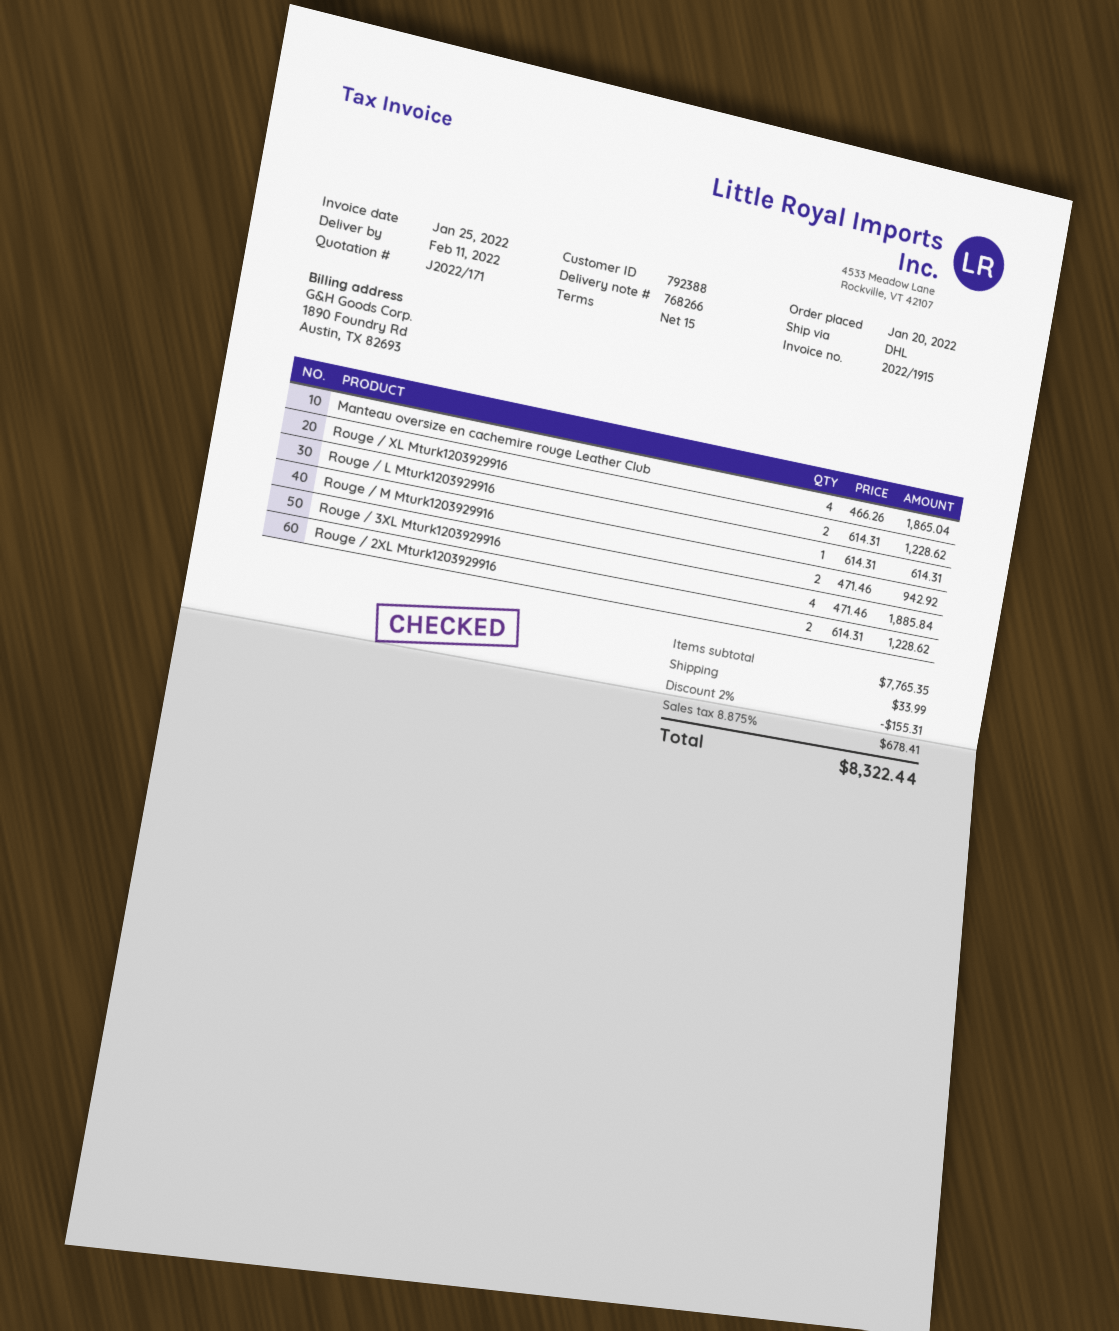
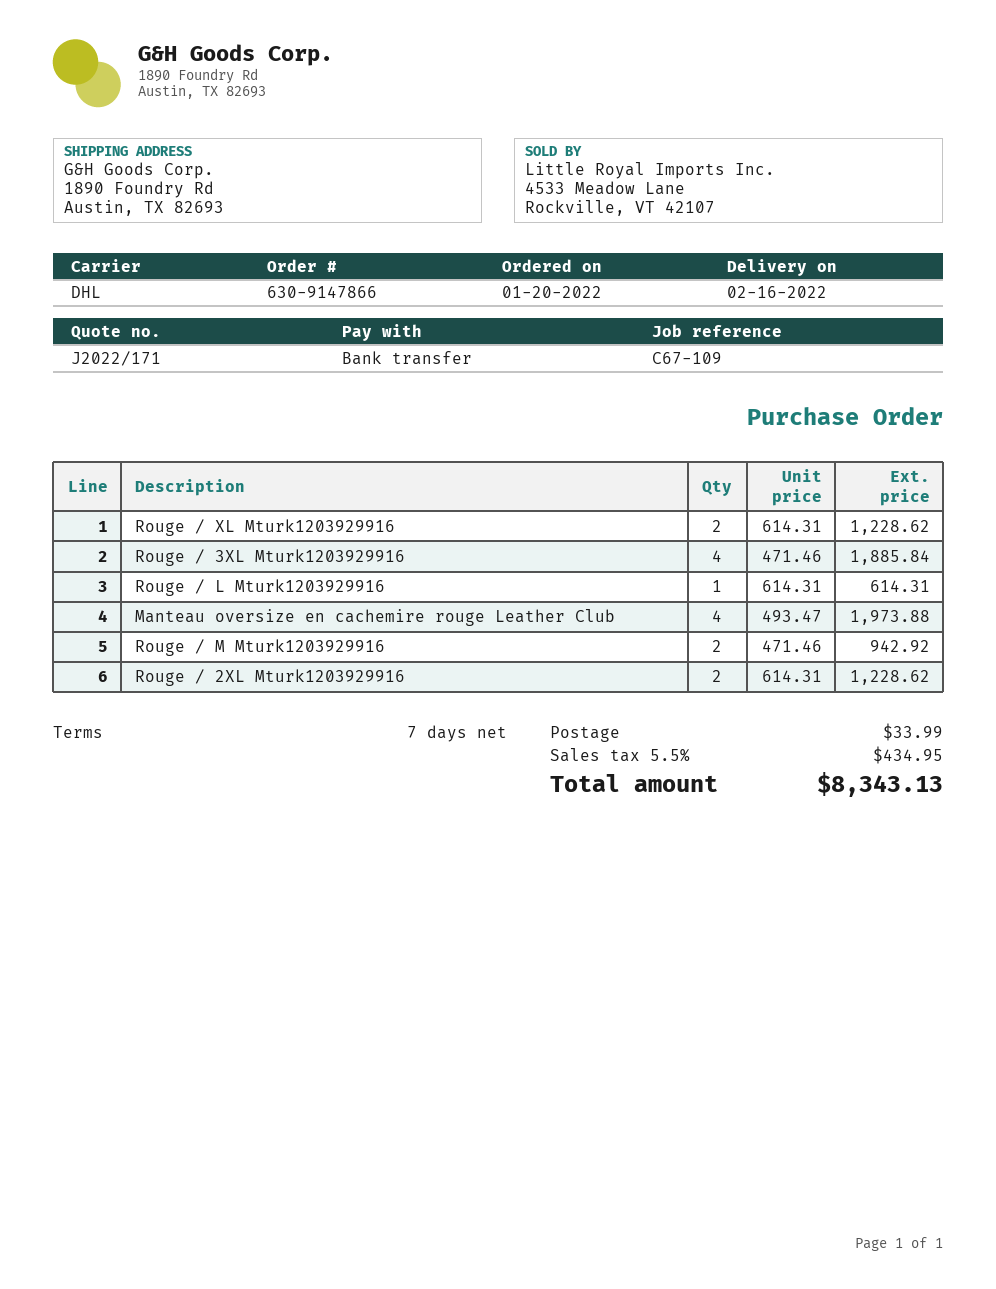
delivery date: 2022-02-11 -> 2022-02-16
payment terms: 15 days -> 7 days
Manteau oversize en cachemire rouge Leather Club: 4 x 466.26 = 1865.04 -> 4 x 493.47 = 1973.88
discount: 2% = 155.31 -> none
tax: 8.875% = 678.41 -> 5.5% = 434.95
total: 8322.44 -> 8343.13

